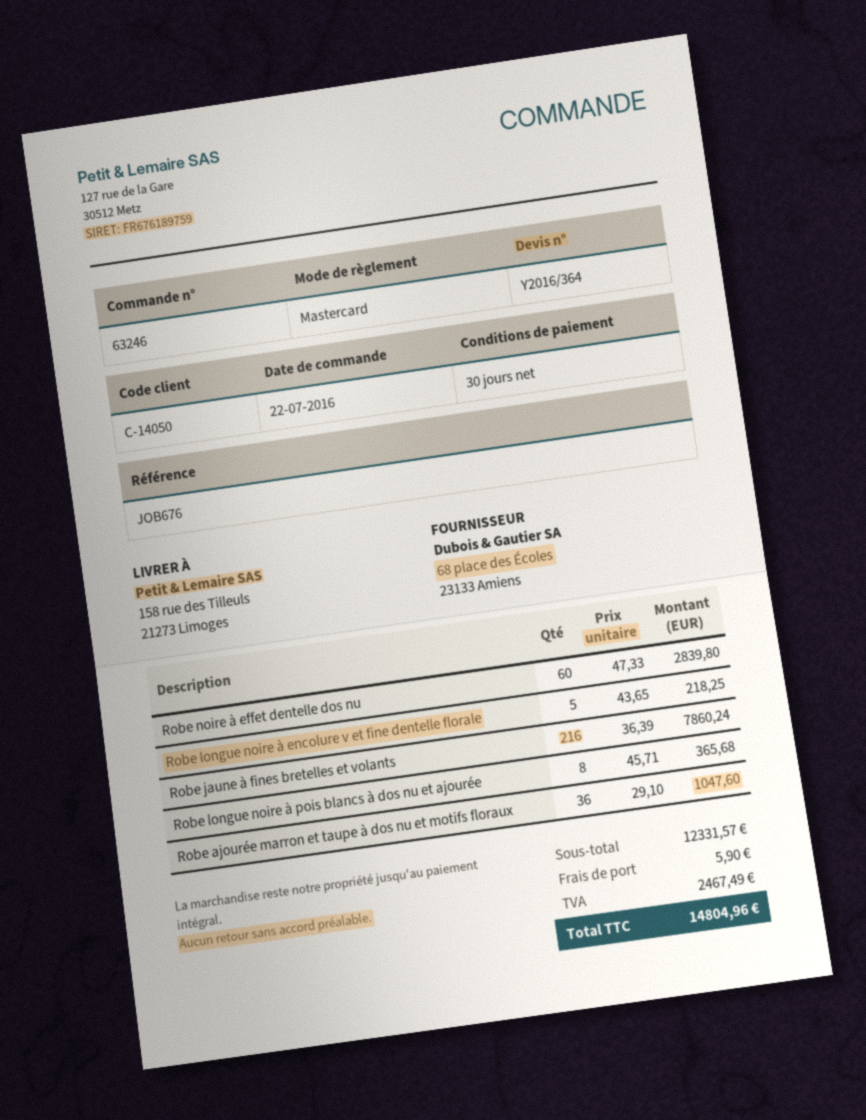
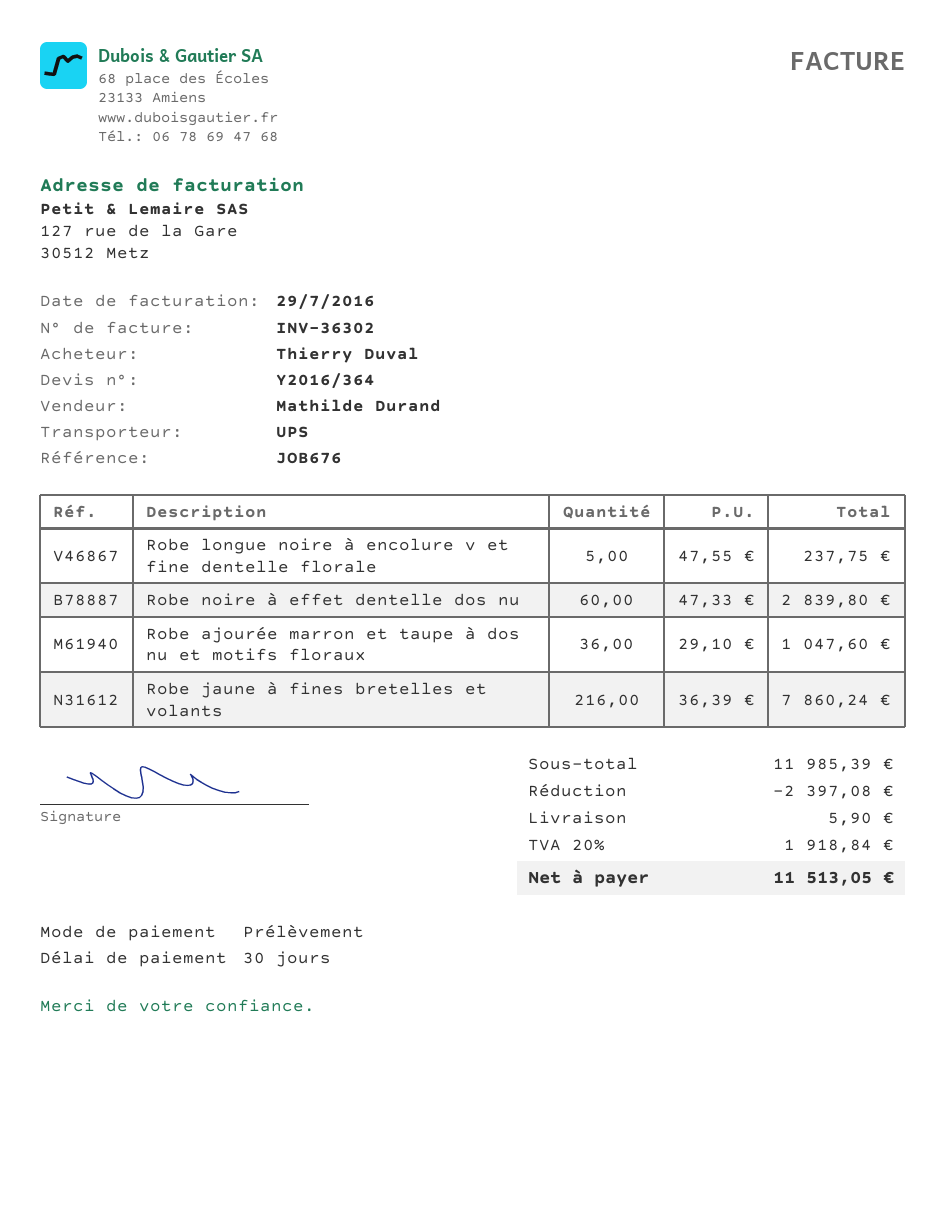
payment method: Mastercard -> direct debit
Robe longue noire à encolure v et fine dentelle florale: 5 x 43.65 = 218.25 -> 5 x 47.55 = 237.75
Robe longue noire à pois blancs à dos nu et ajourée: 8 x 45.71 = 365.68 -> none
subtotal: 12331.57 -> 11985.39
discount: none -> 2397.08
tax: 2467.49 -> 1918.84
total: 14804.96 -> 11513.05

